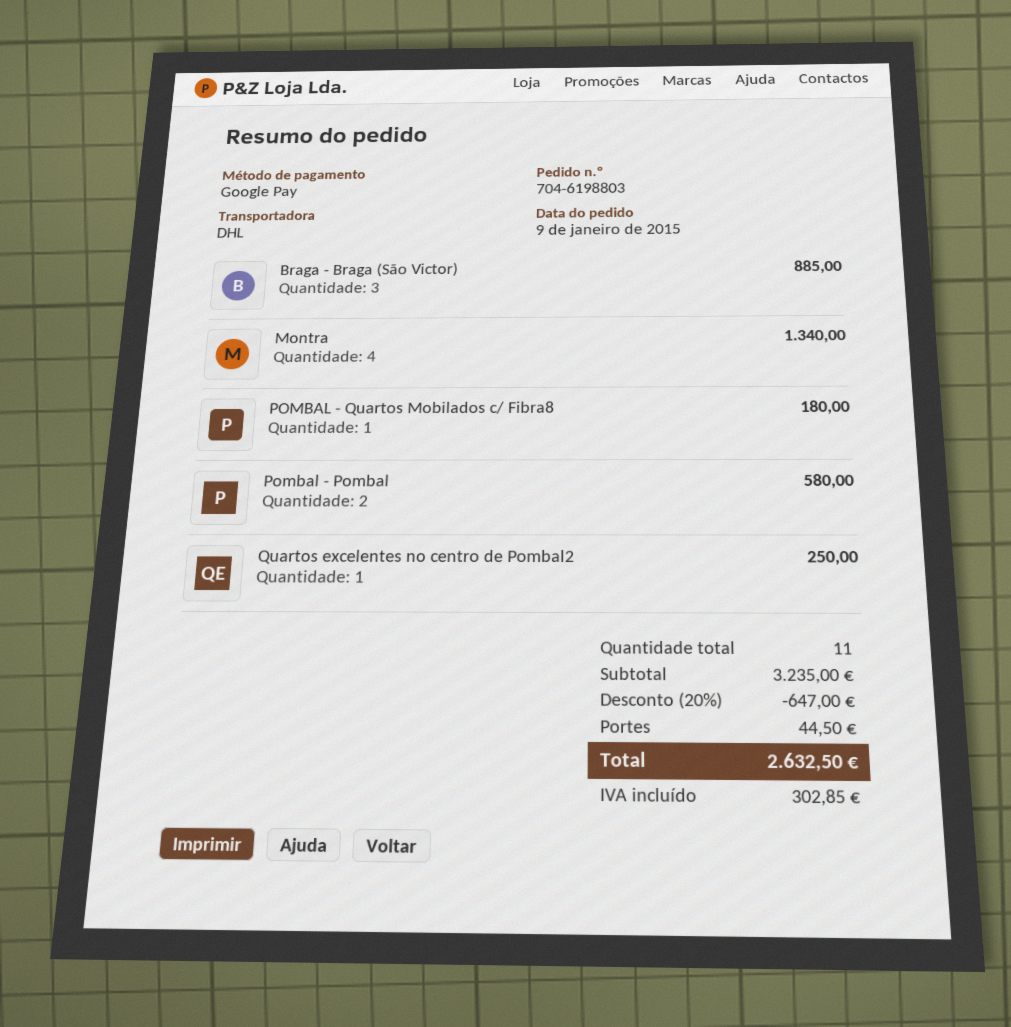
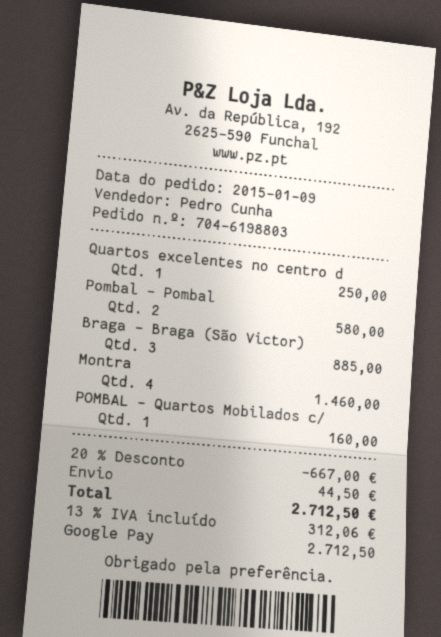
Montra: 4 for 1340.00 -> 4 for 1460.00
POMBAL - Quartos Mobilados c/ Fibra8: 1 for 180.00 -> 1 for 160.00
discount: 20% = 647.00 -> 20% = 667.00
tax: 302.85 -> 312.06
total: 2632.50 -> 2712.50

